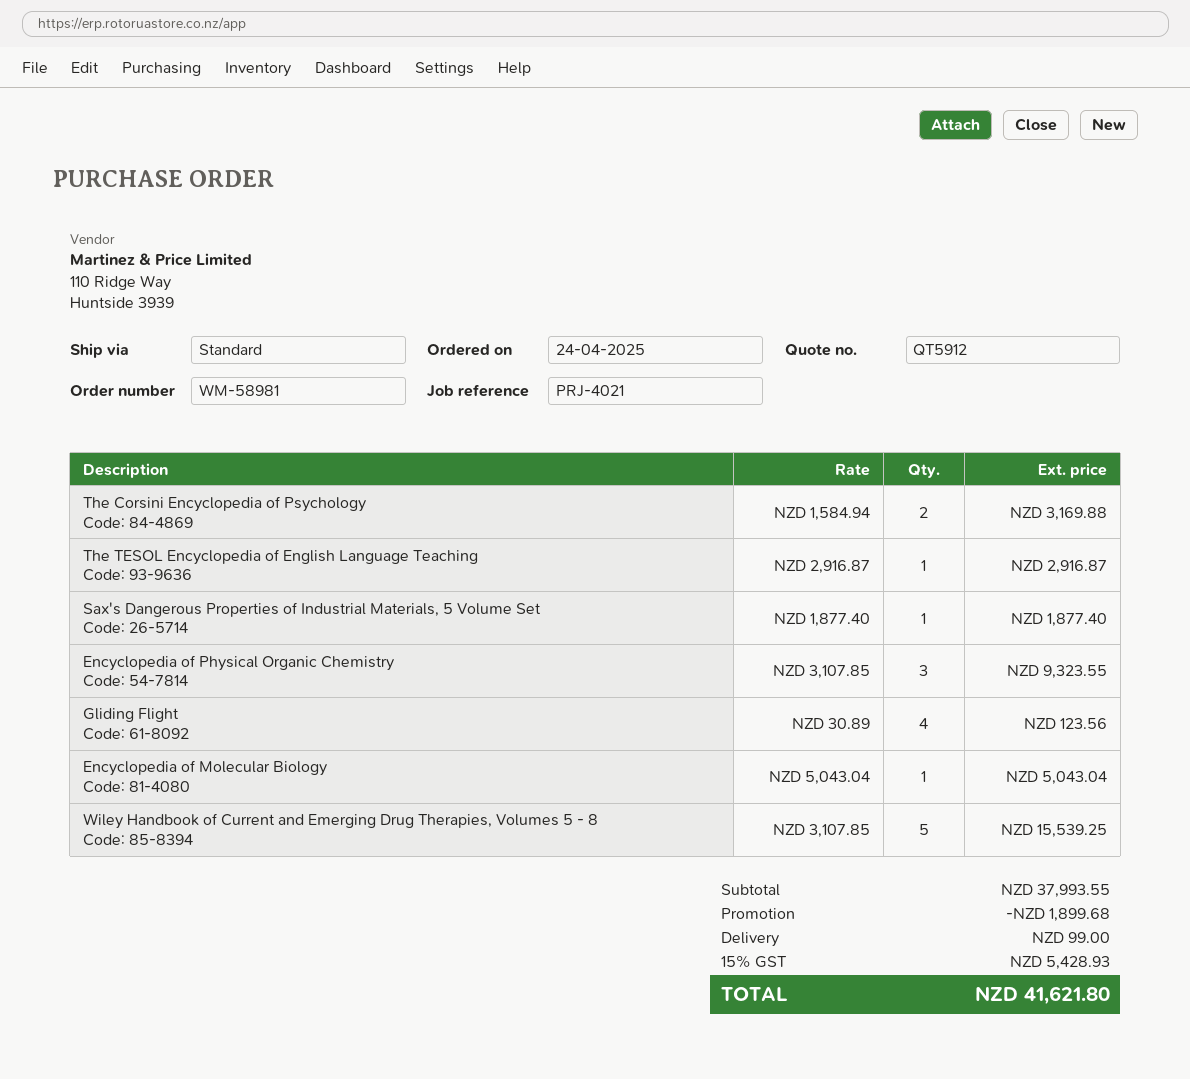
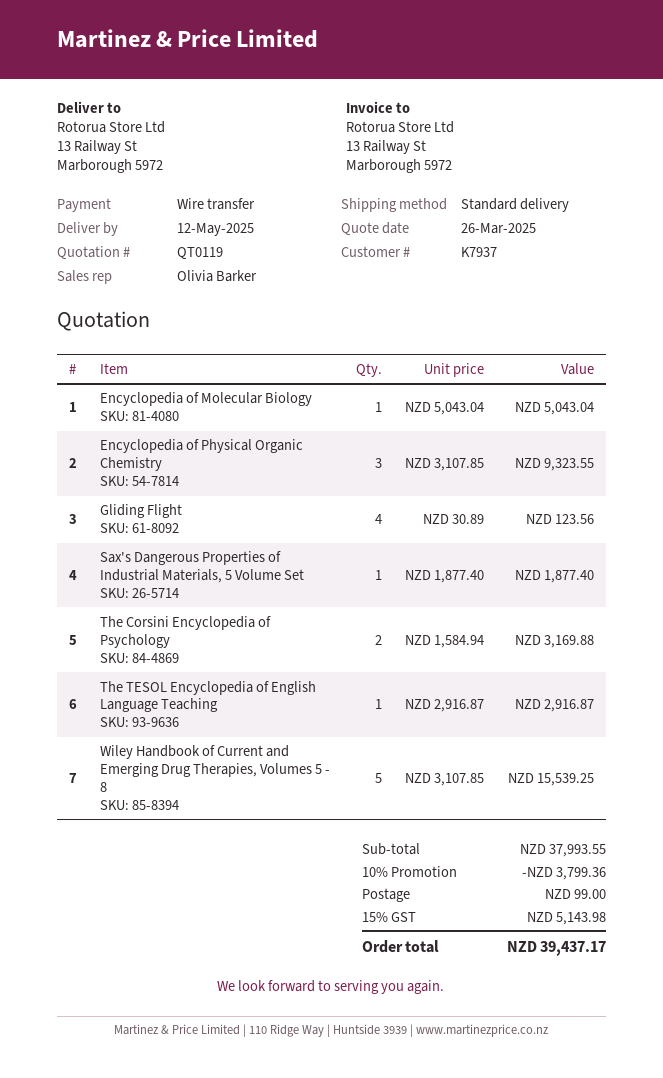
quote number: QT5912 -> QT0119
discount: 1899.68 -> 3799.36
tax: 15% = 5428.93 -> 15% = 5143.98
total: 41621.80 -> 39437.17

